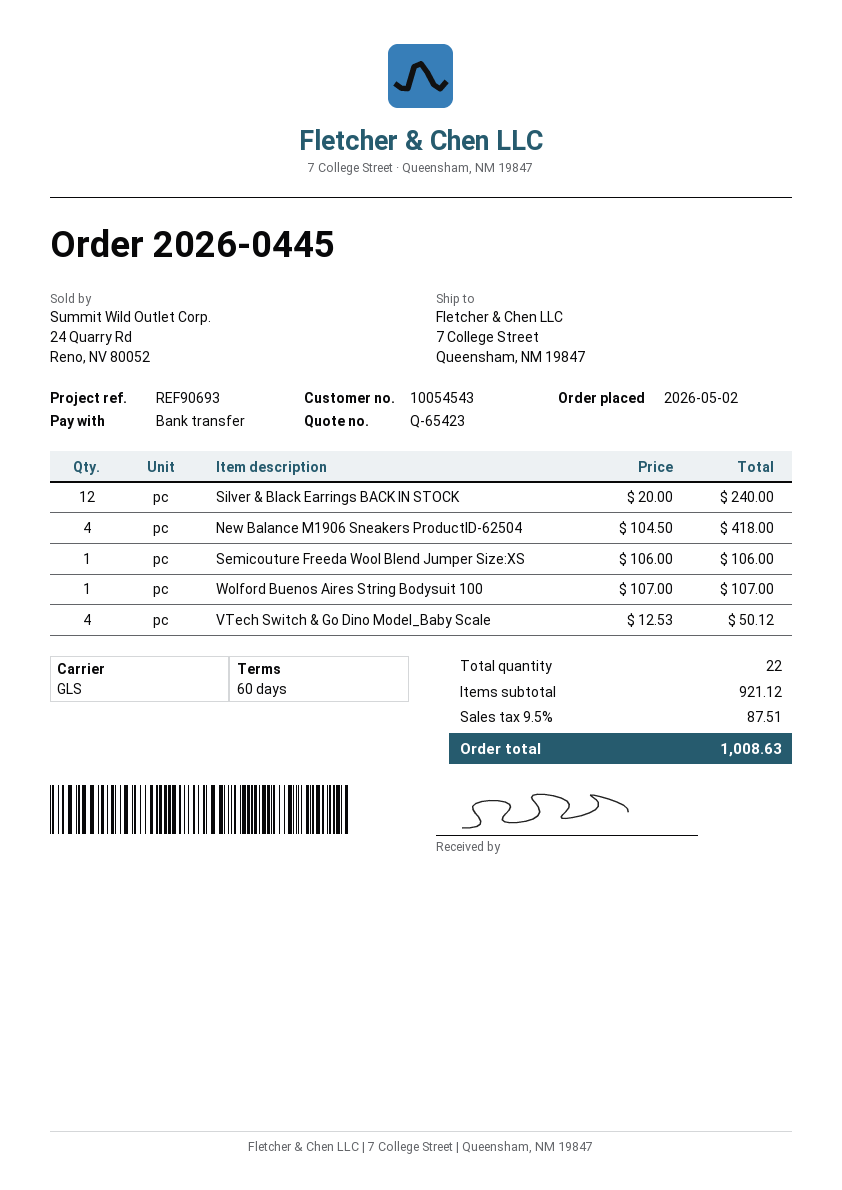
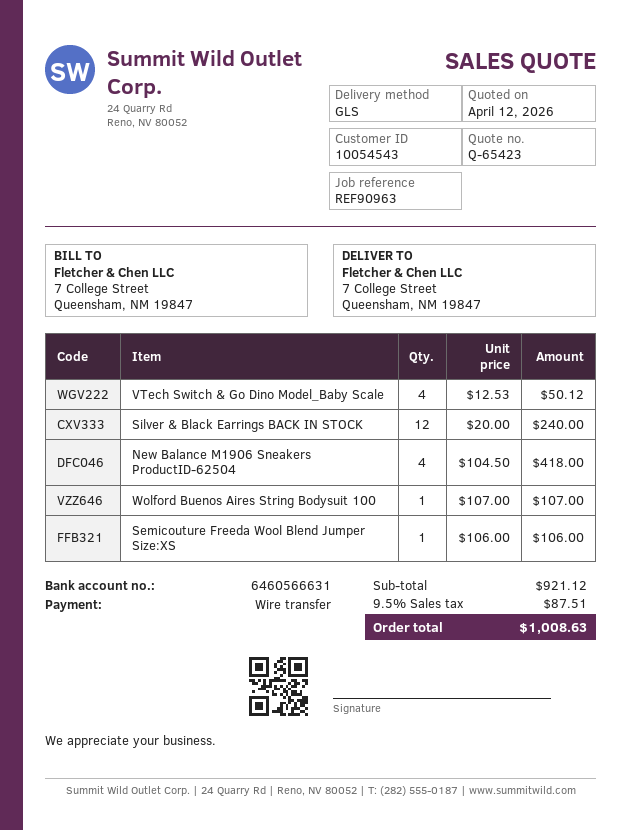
reference: REF90693 -> REF90963

